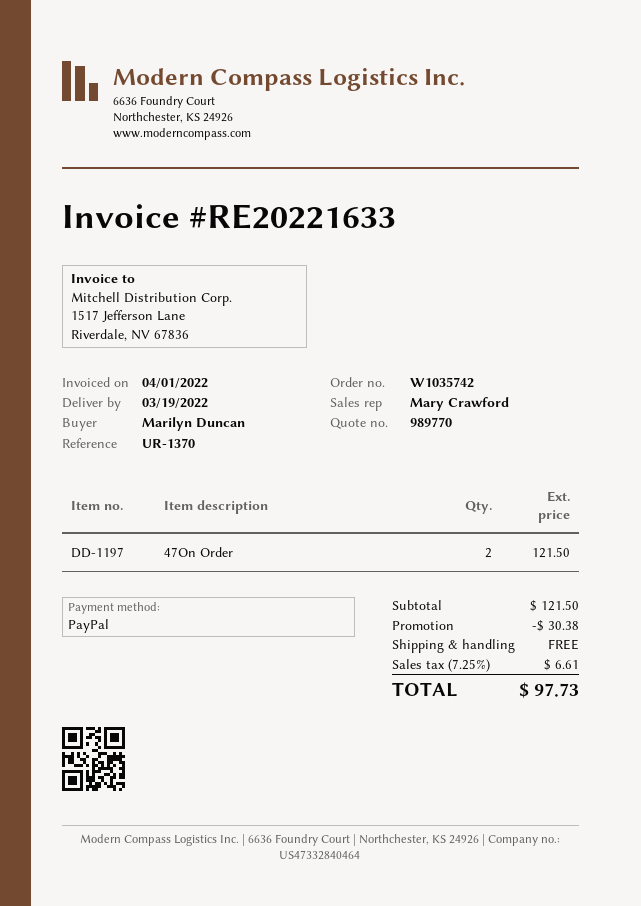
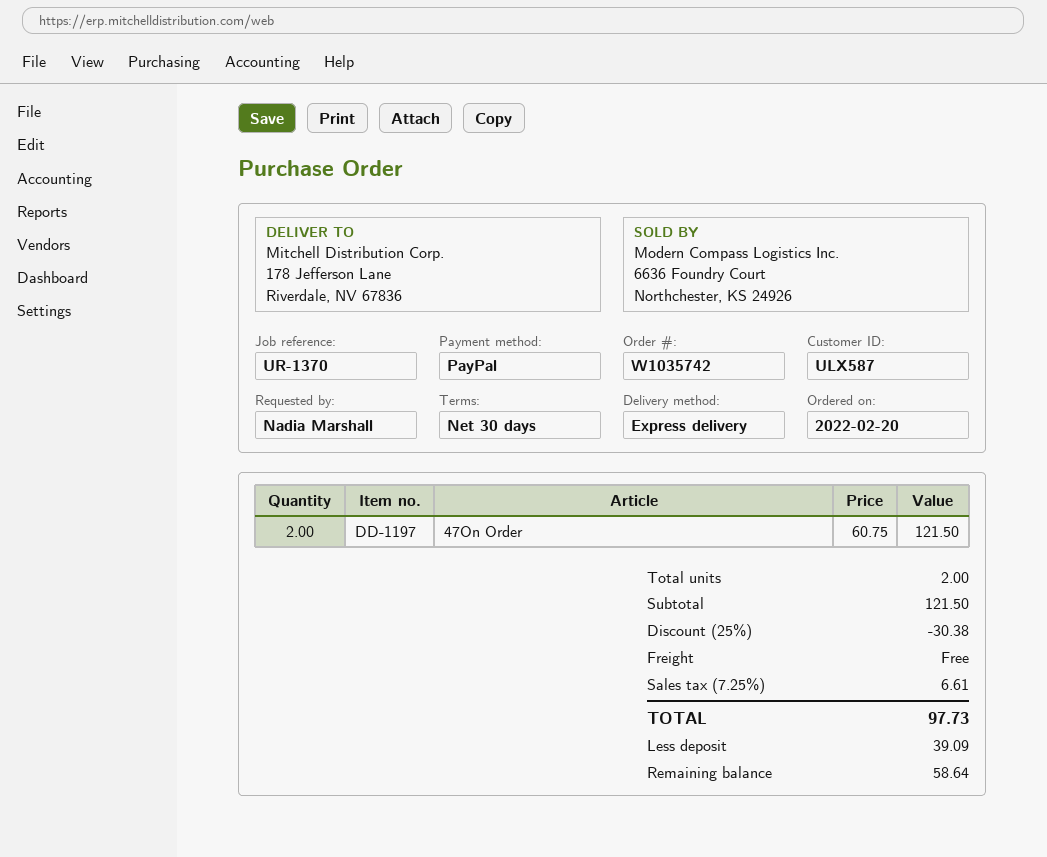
ordered by: Marilyn Duncan -> Nadia Marshall

